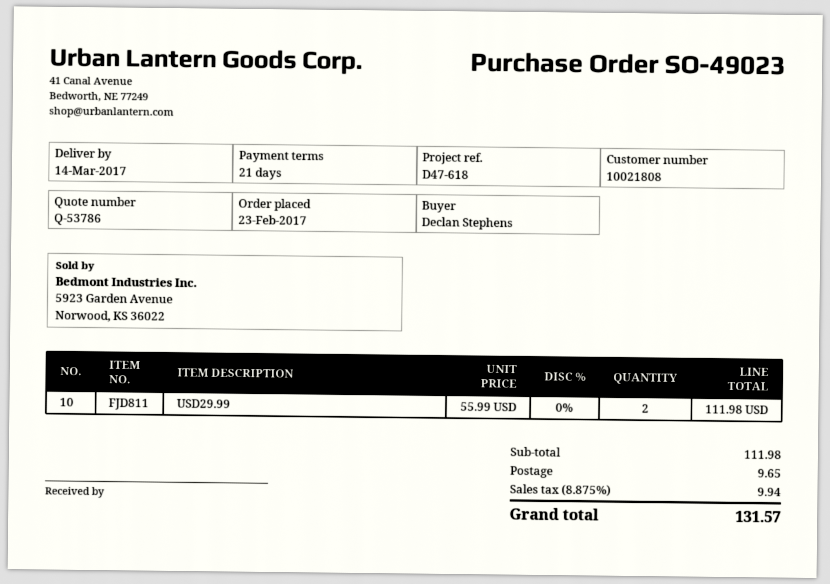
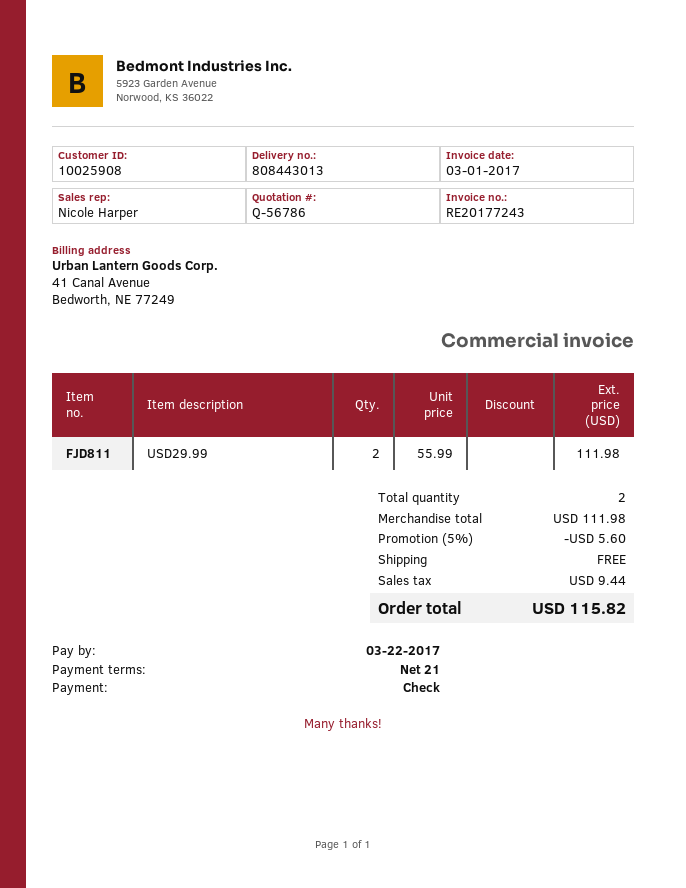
quote number: Q-53786 -> Q-56786
customer number: 10021808 -> 10025908
discount: none -> 5% = 5.60
shipping: 9.65 -> 0.00
tax: 9.94 -> 9.44
total: 131.57 -> 115.82

